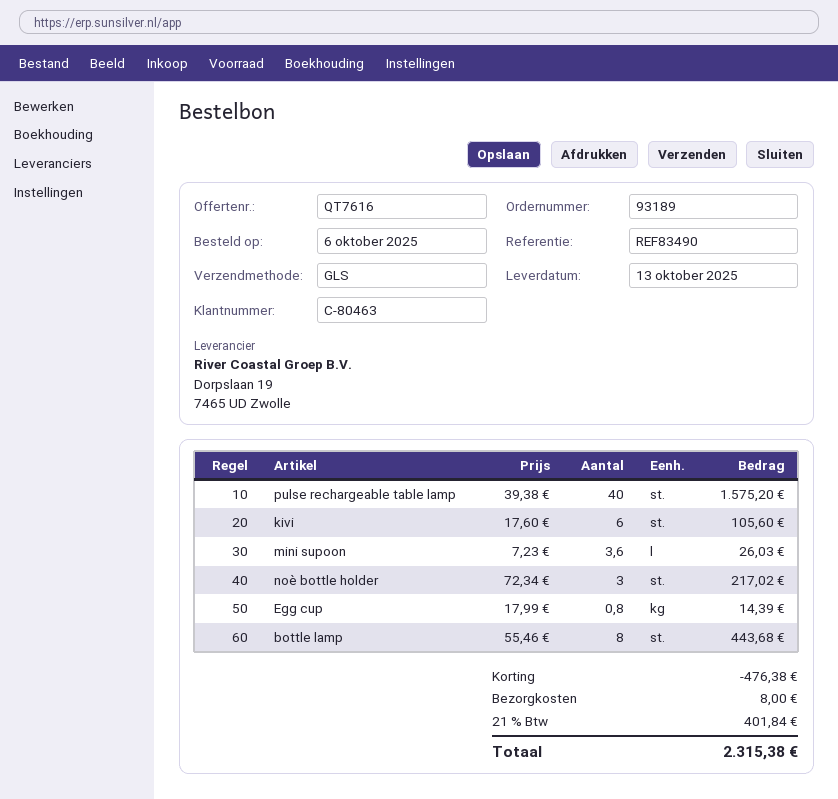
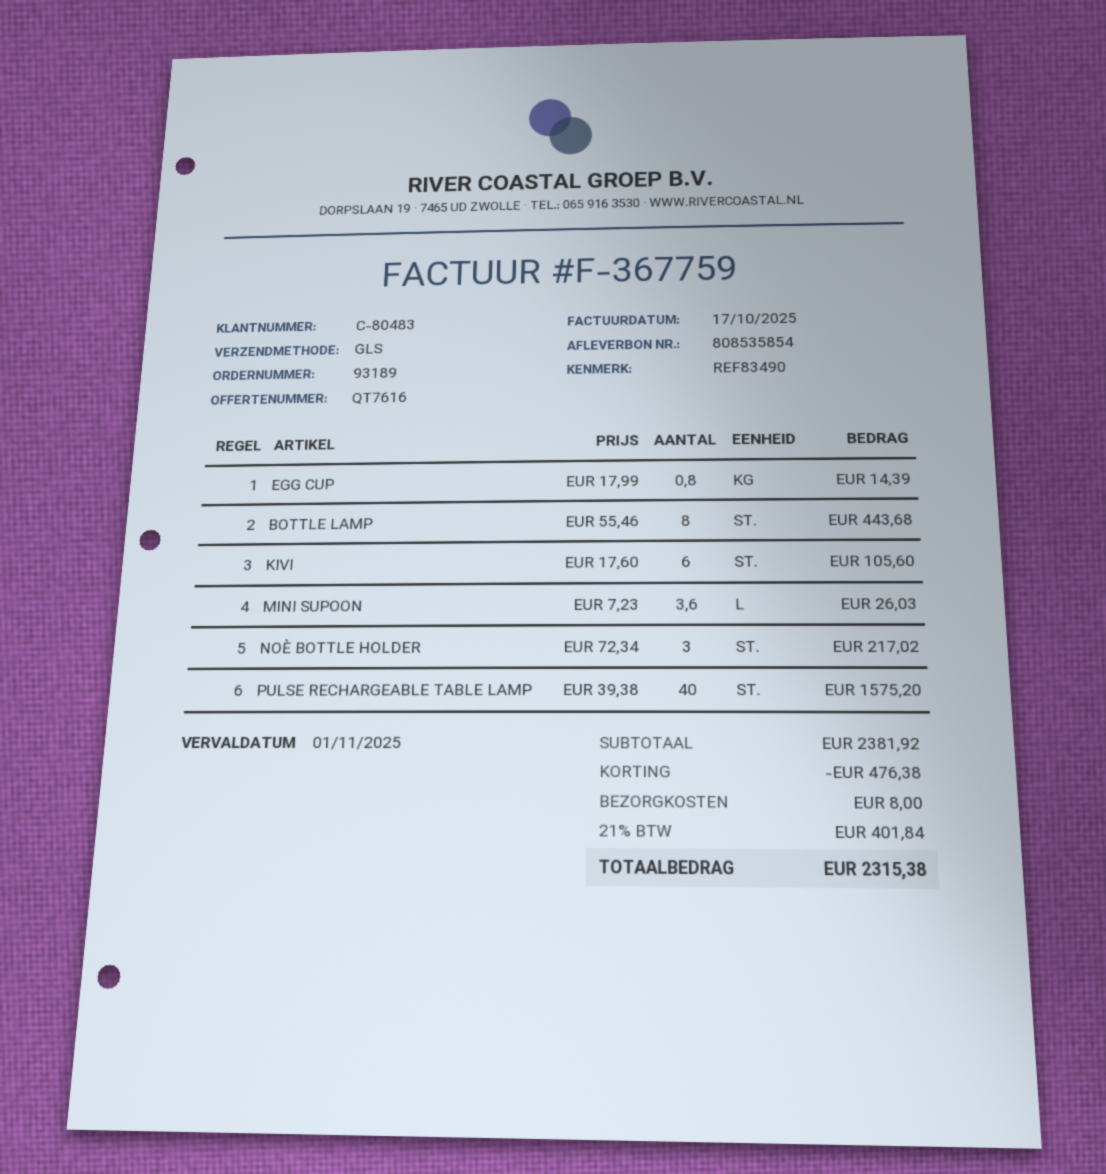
customer number: C-80463 -> C-80483

